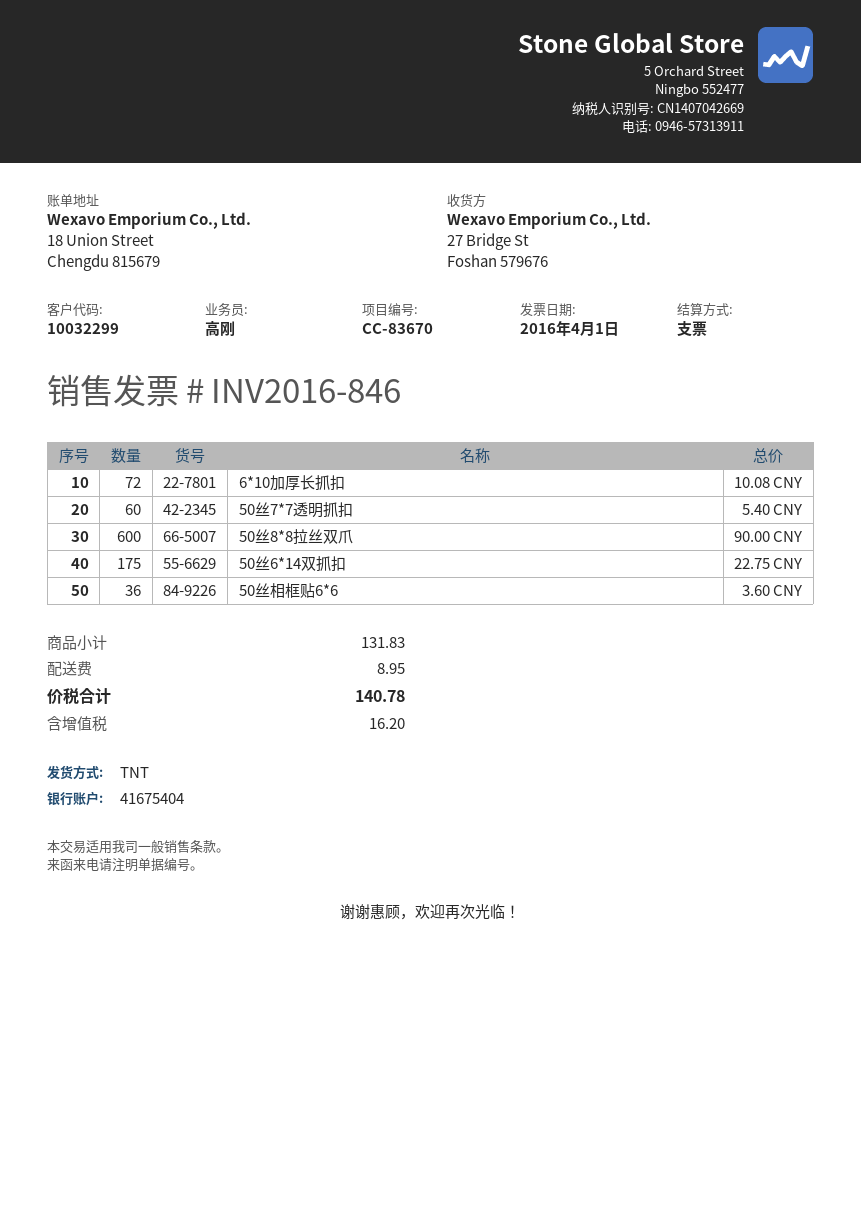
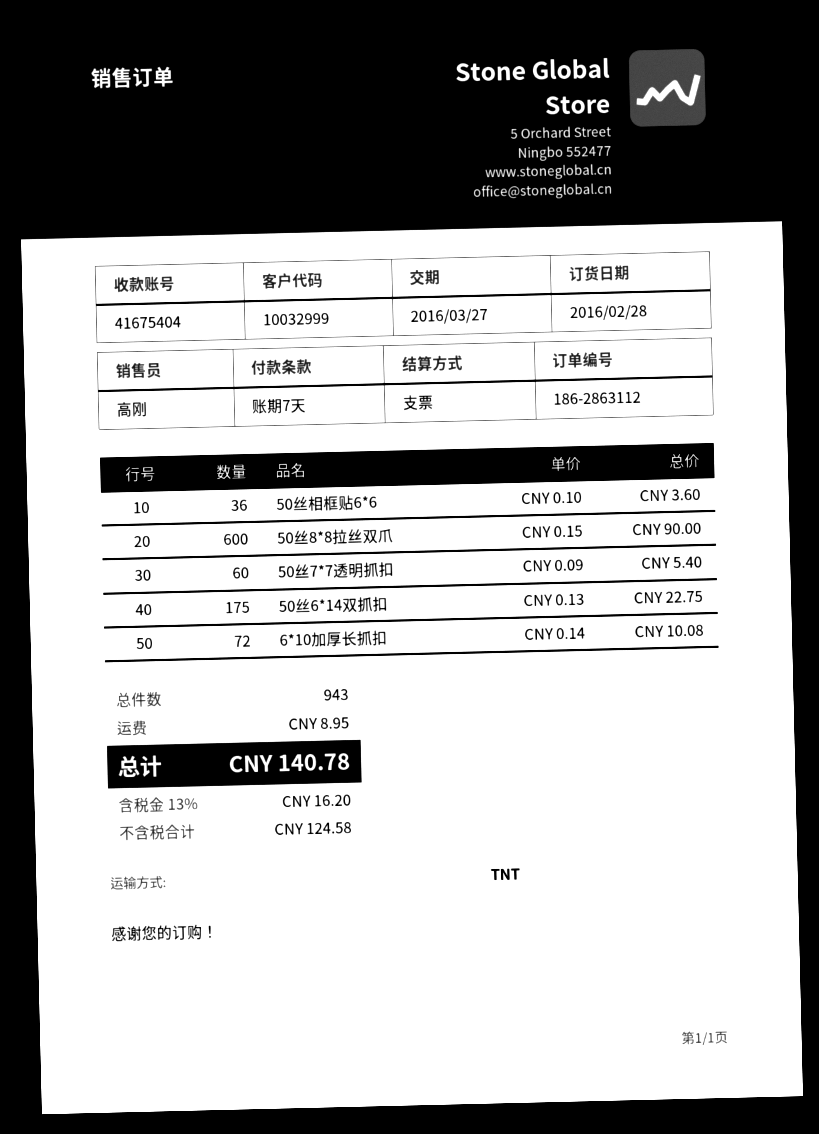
customer number: 10032299 -> 10032999

